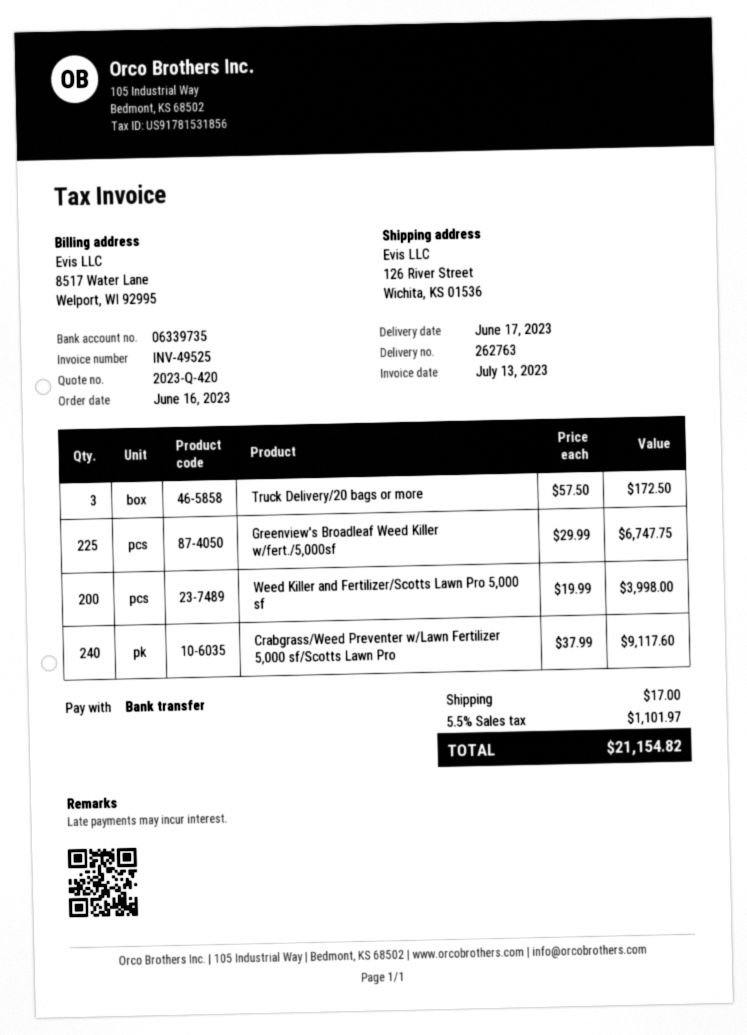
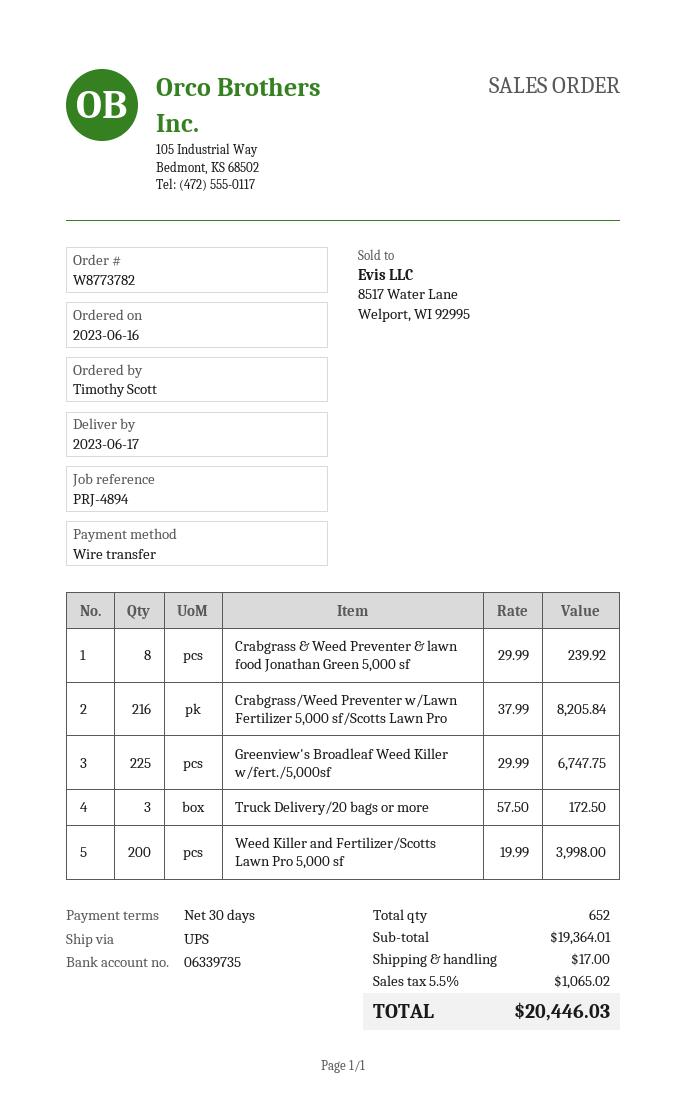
Crabgrass/Weed Preventer w/Lawn Fertilizer 5,000 sf/Scotts Lawn Pro: 240 x 37.99 = 9117.60 -> 216 x 37.99 = 8205.84
Crabgrass & Weed Preventer & lawn food Jonathan Green 5,000 sf: none -> 8 x 29.99 = 239.92
tax: 5.5% = 1101.97 -> 5.5% = 1065.02
total: 21154.82 -> 20446.03

